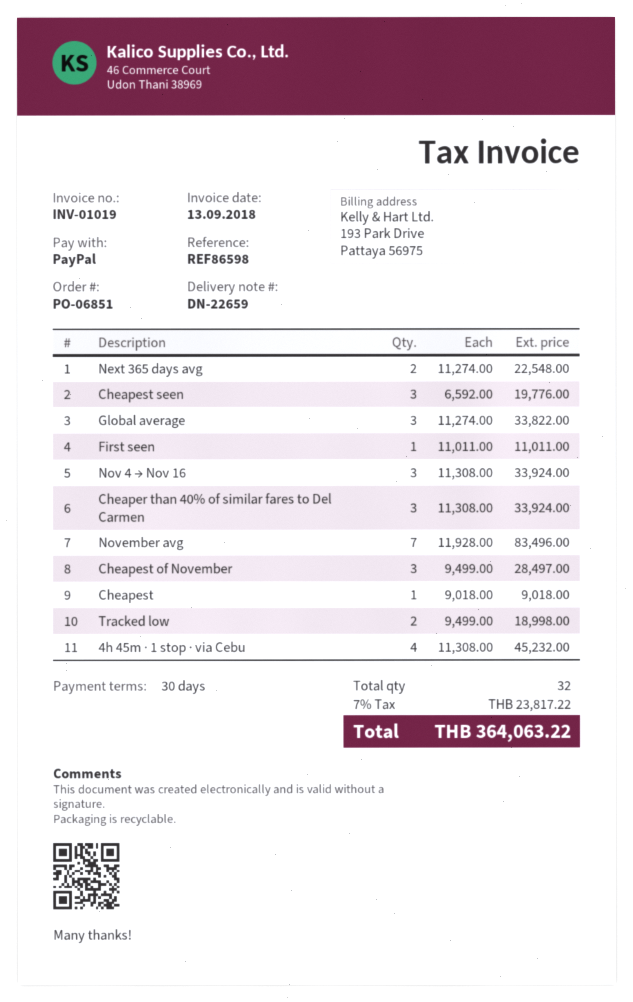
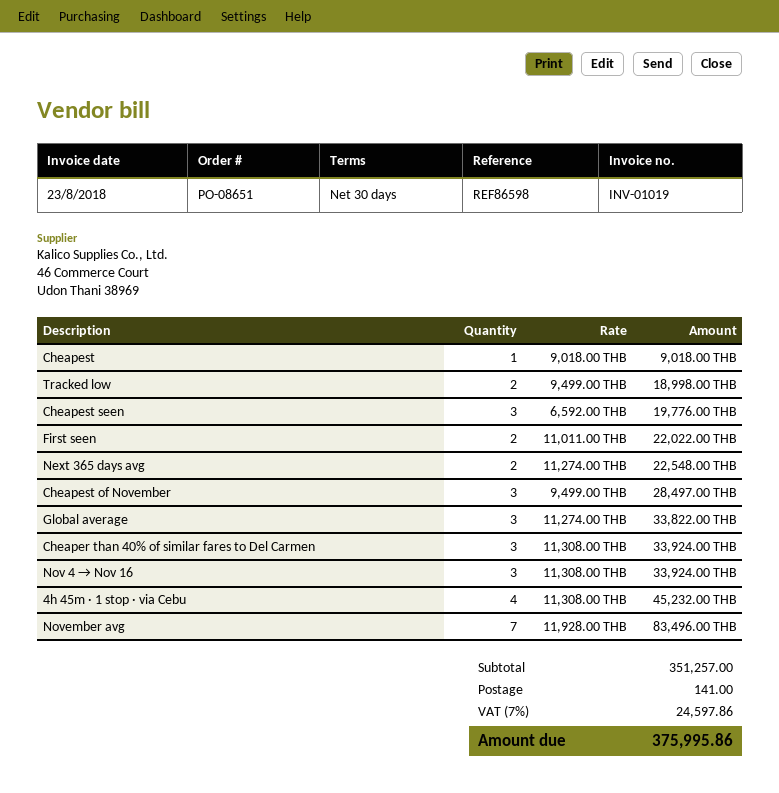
order number: PO-06851 -> PO-08651
invoice date: 2018-09-13 -> 2018-08-23
First seen: 1 x 11011.00 = 11011.00 -> 2 x 11011.00 = 22022.00
shipping: none -> 141.00
tax: 7% = 23817.22 -> 7% = 24597.86
total: 364063.22 -> 375995.86

